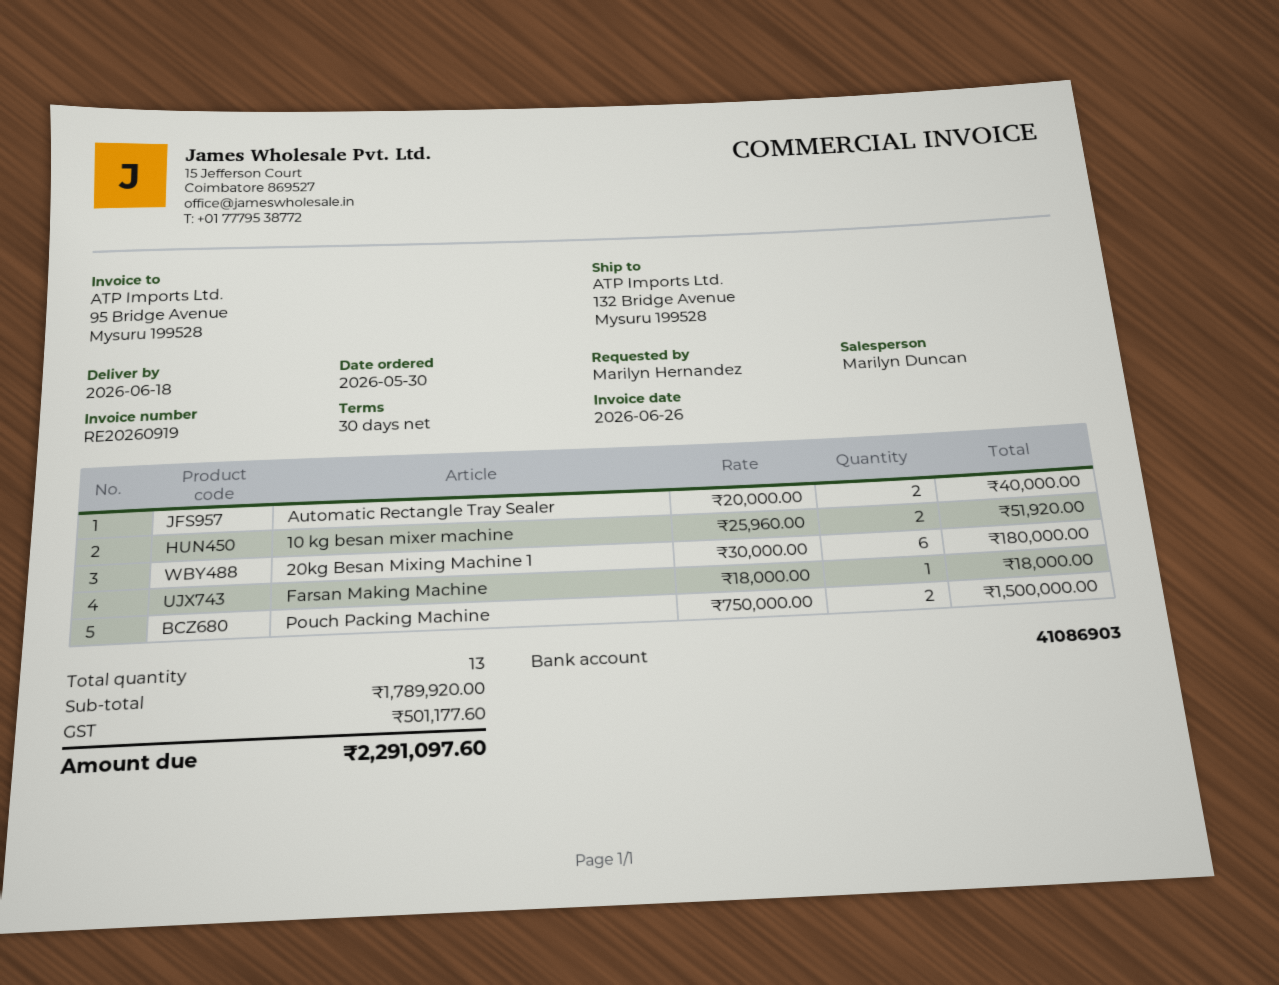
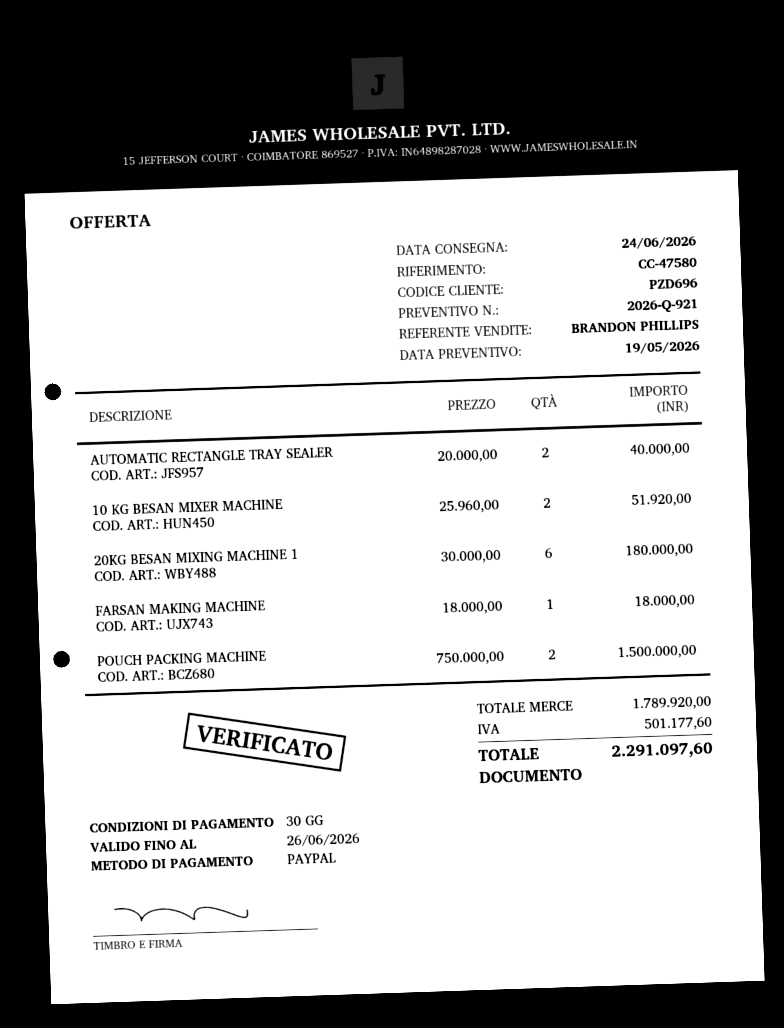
delivery date: 2026-06-18 -> 2026-06-24
sales rep: Marilyn Duncan -> BRANDON PHILLIPS

